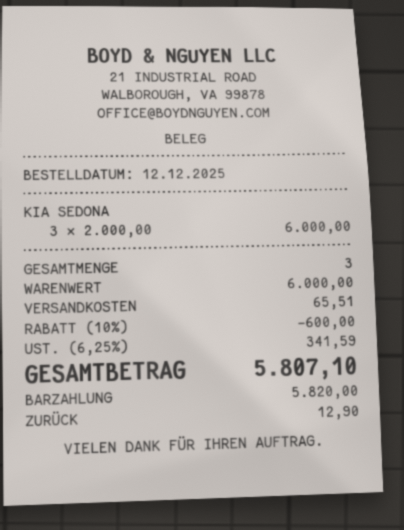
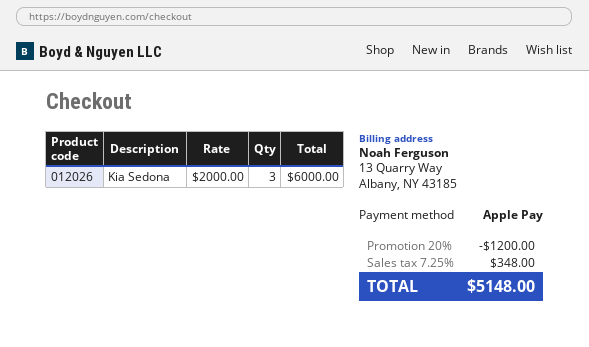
payment method: cash -> Apple Pay
discount: 10% = 600.00 -> 20% = 1200.00
shipping: 65.51 -> none
tax: 6.25% = 341.59 -> 7.25% = 348.00
total: 5807.10 -> 5148.00

